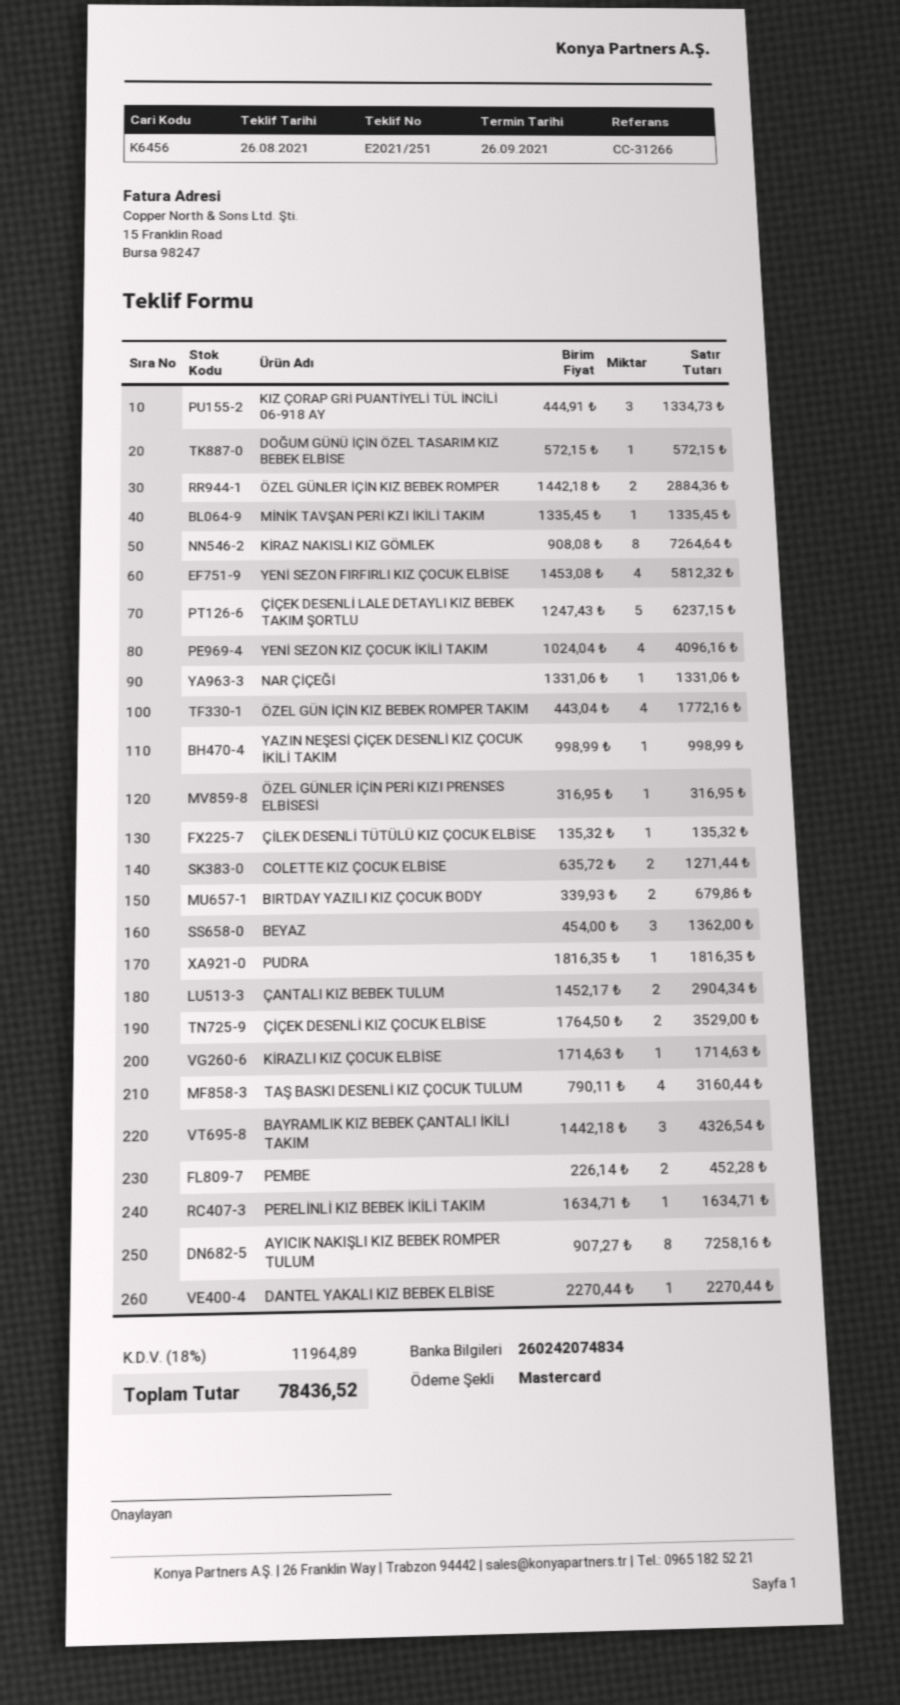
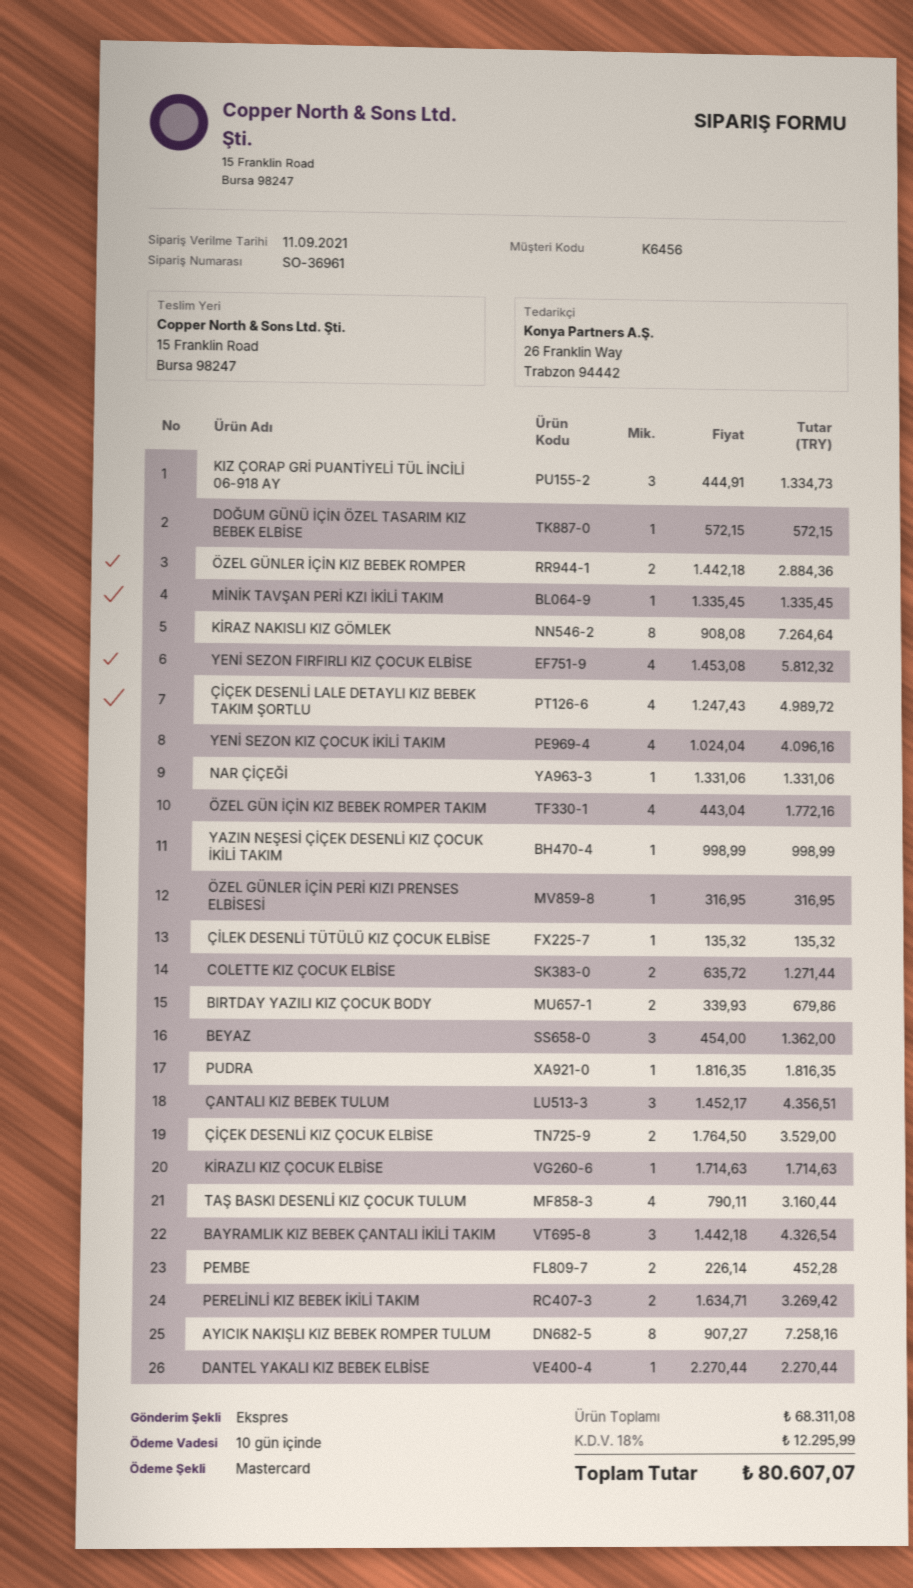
ÇİÇEK DESENLİ LALE DETAYLI KIZ BEBEK TAKIM ŞORTLU: 5 x 1247.43 = 6237.15 -> 4 x 1247.43 = 4989.72
ÇANTALI KIZ BEBEK TULUM: 2 x 1452.17 = 2904.34 -> 3 x 1452.17 = 4356.51
PERELİNLİ KIZ BEBEK İKİLİ TAKIM: 1 x 1634.71 = 1634.71 -> 2 x 1634.71 = 3269.42
tax: 18% = 11964.89 -> 18% = 12295.99
total: 78436.52 -> 80607.07

